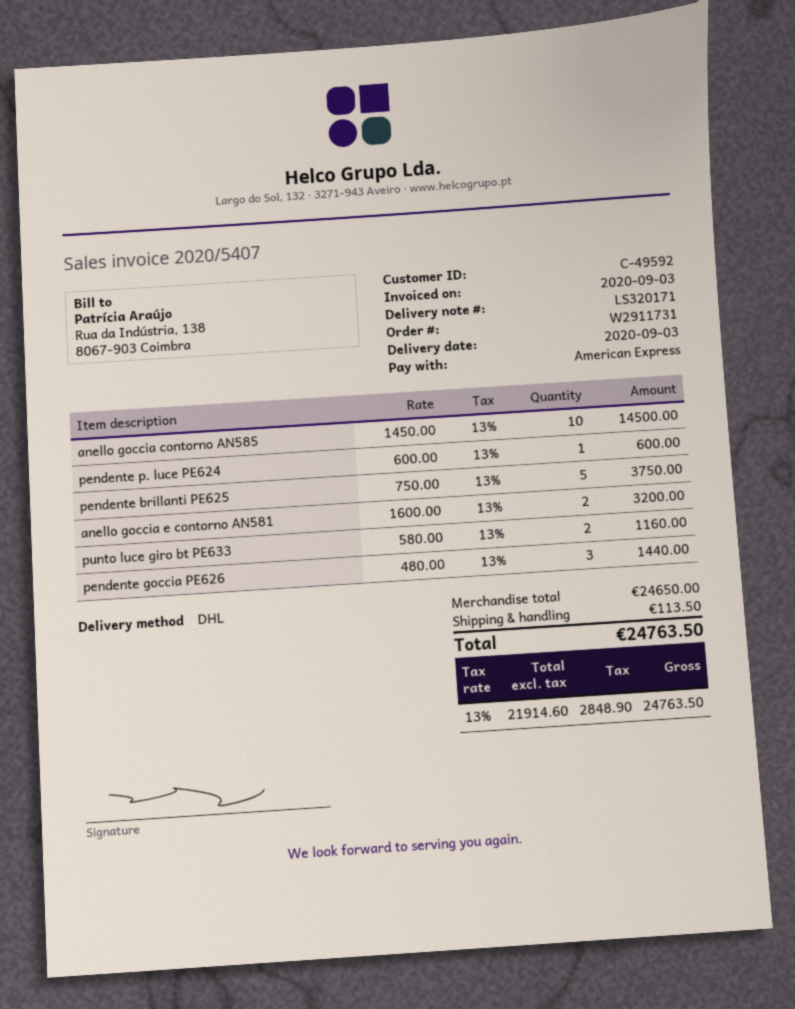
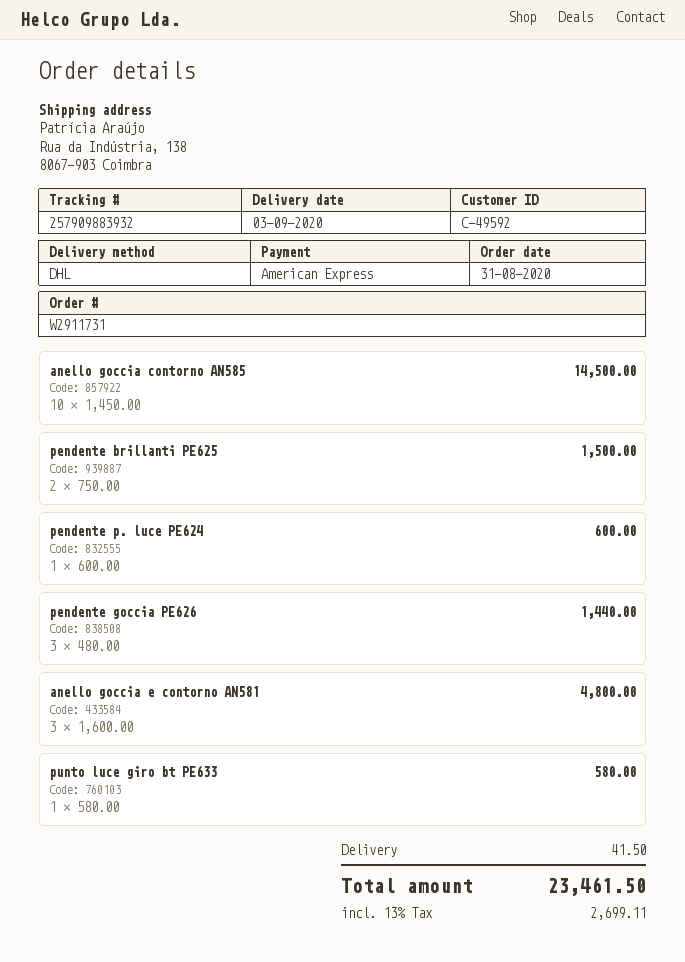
pendente brillanti PE625: 5 x 750.00 = 3750.00 -> 2 x 750.00 = 1500.00
anello goccia e contorno AN581: 2 x 1600.00 = 3200.00 -> 3 x 1600.00 = 4800.00
punto luce giro bt PE633: 2 x 580.00 = 1160.00 -> 1 x 580.00 = 580.00
shipping: 113.50 -> 41.50
tax: 13% = 2848.90 -> 13% = 2699.11
total: 24763.50 -> 23461.50

